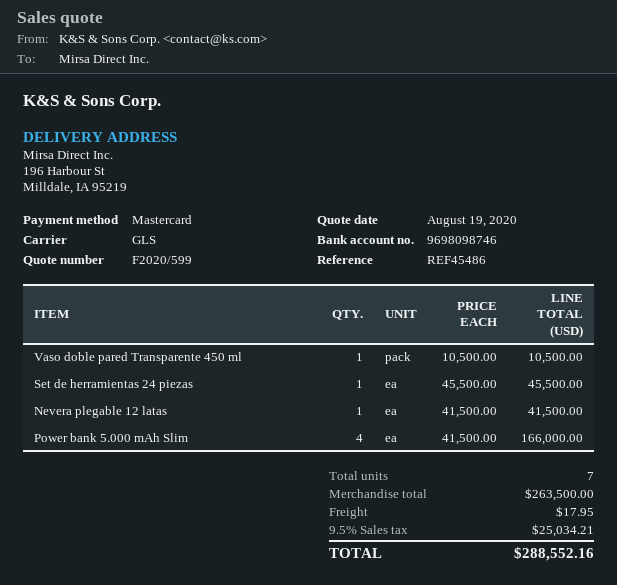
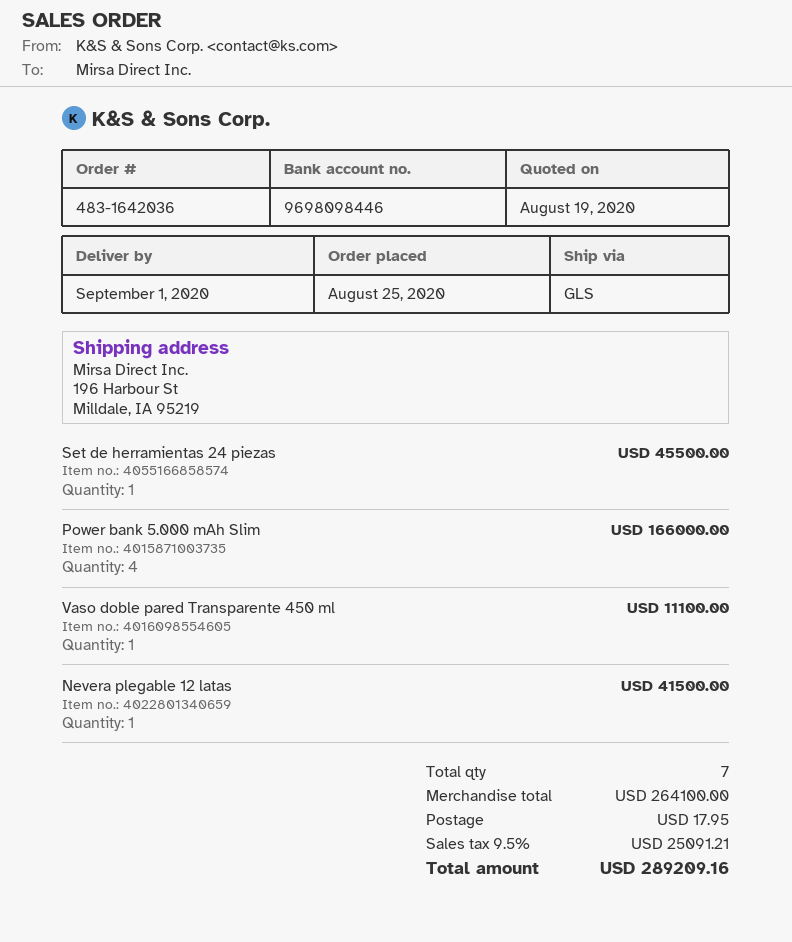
bank account: 9698098746 -> 9698098446
Vaso doble pared Transparente 450 ml: 1 for 10500.00 -> 1 for 11100.00
subtotal: 263500.00 -> 264100.00
tax: 9.5% = 25034.21 -> 9.5% = 25091.21
total: 288552.16 -> 289209.16

